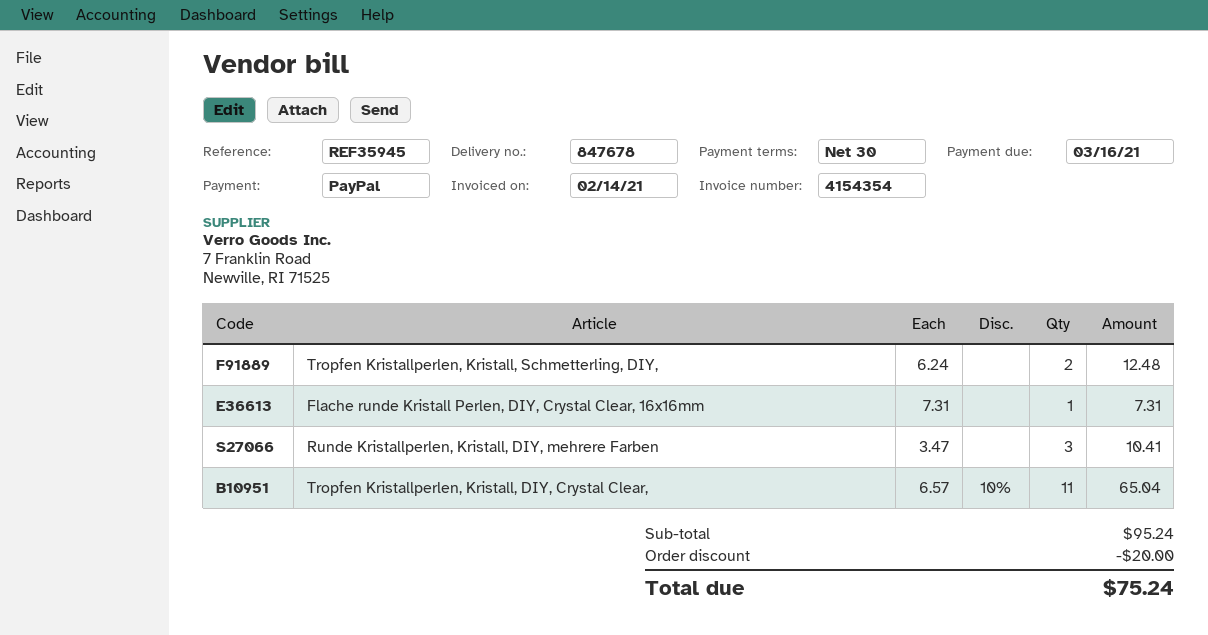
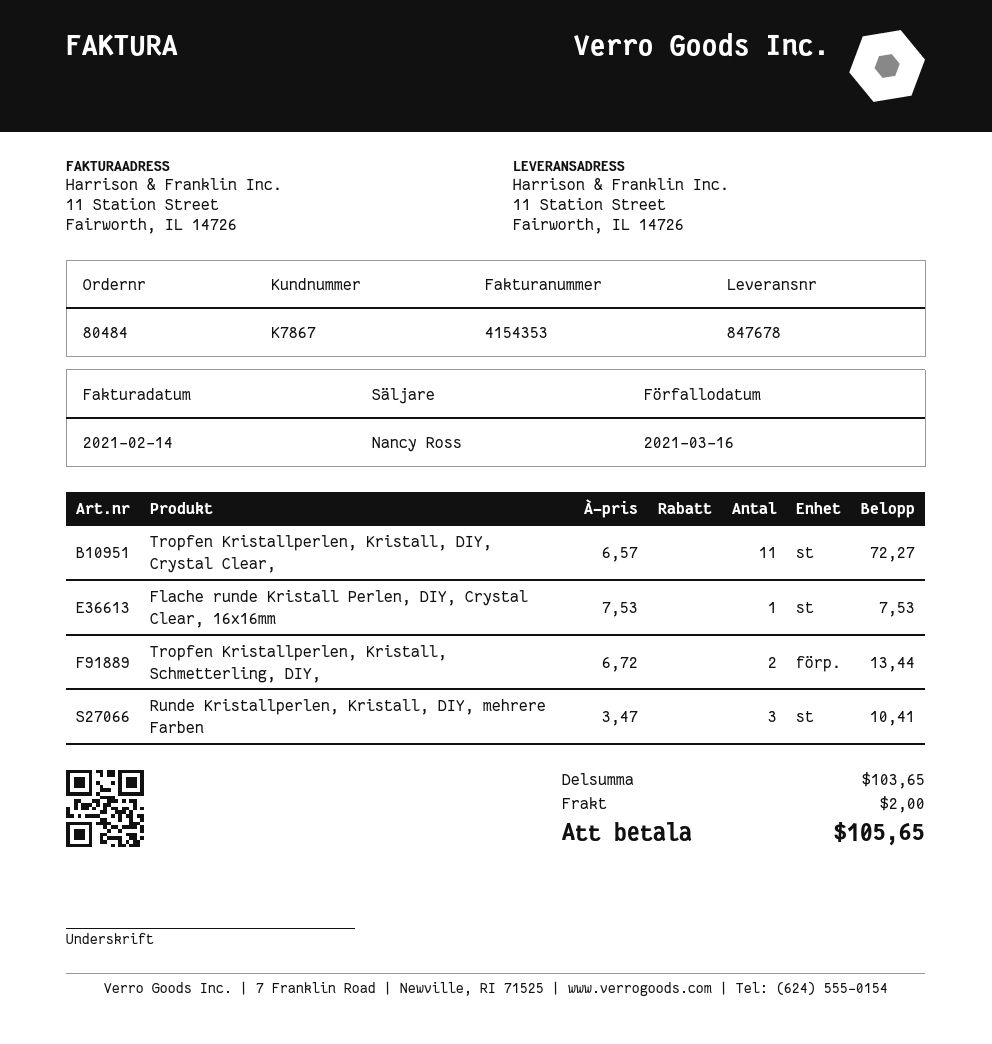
invoice number: 4154354 -> 4154353
Tropfen Kristallperlen, Kristall, Schmetterling, DIY,: 2 x 6.24 = 12.48 -> 2 x 6.72 = 13.44
Flache runde Kristall Perlen, DIY, Crystal Clear, 16x16mm: 1 x 7.31 = 7.31 -> 1 x 7.53 = 7.53
Tropfen Kristallperlen, Kristall, DIY, Crystal Clear,: 11 x 6.57 - 10% = 65.04 -> 11 x 6.57 = 72.27
subtotal: 95.24 -> 103.65
discount: 20.00 -> none
shipping: none -> 2.00
total: 75.24 -> 105.65

